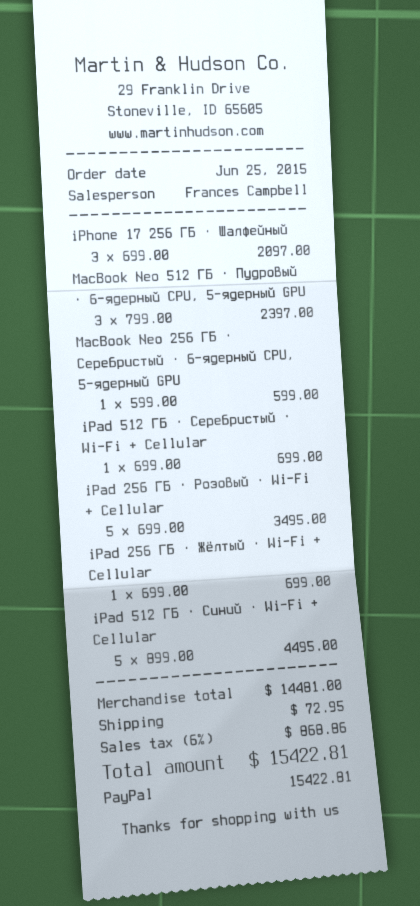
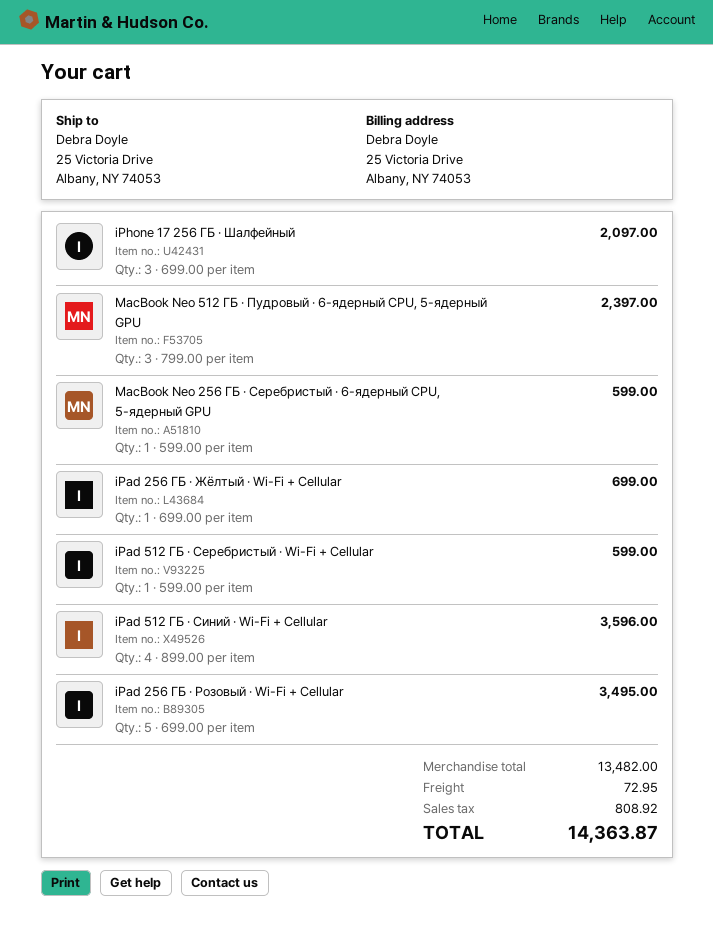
iPad 512 ГБ · Серебристый · Wi-Fi + Cellular: 1 x 699.00 = 699.00 -> 1 x 599.00 = 599.00
iPad 512 ГБ · Синий · Wi-Fi + Cellular: 5 x 899.00 = 4495.00 -> 4 x 899.00 = 3596.00
subtotal: 14481.00 -> 13482.00
tax: 868.86 -> 808.92
total: 15422.81 -> 14363.87

